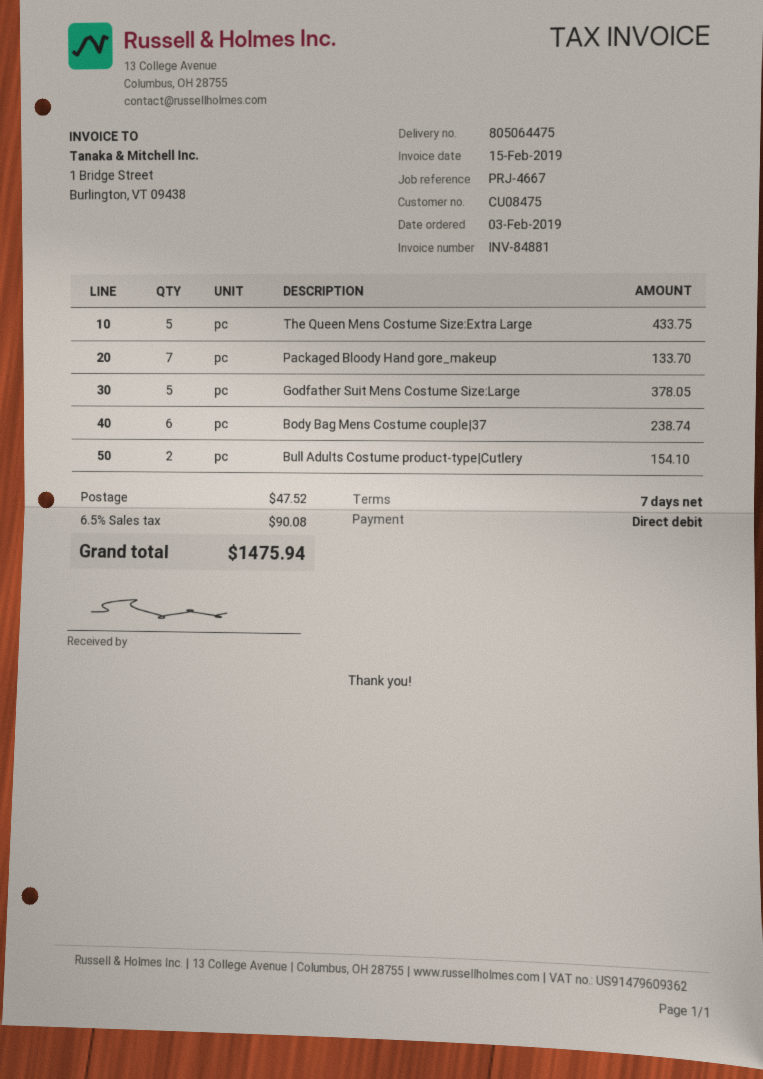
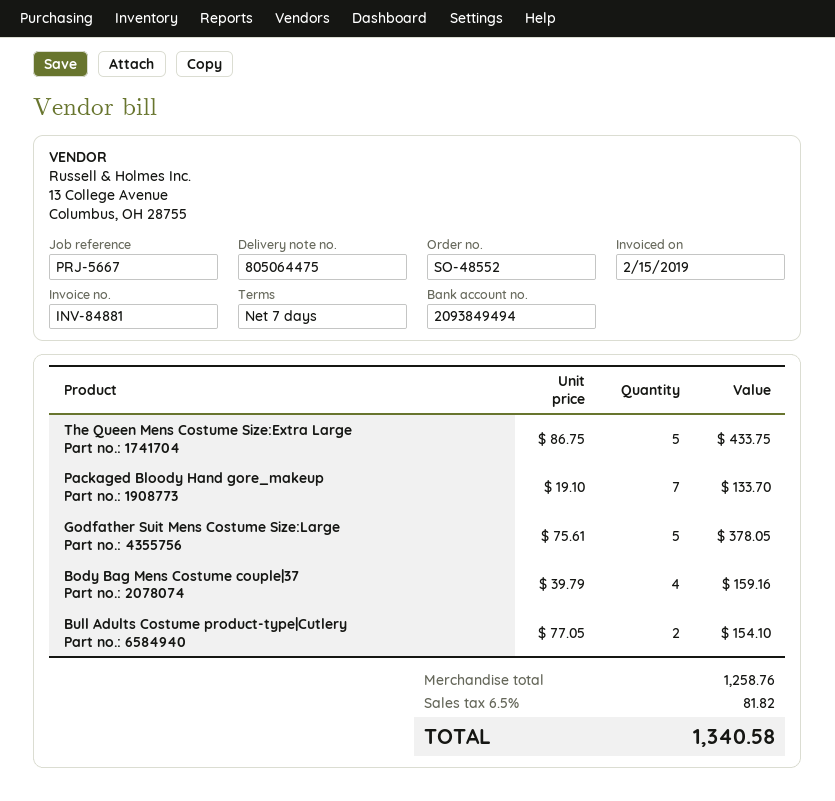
reference: PRJ-4667 -> PRJ-5667
Body Bag Mens Costume couple|37: 6 for 238.74 -> 4 for 159.16
shipping: 47.52 -> none
tax: 6.5% = 90.08 -> 6.5% = 81.82
total: 1475.94 -> 1340.58

